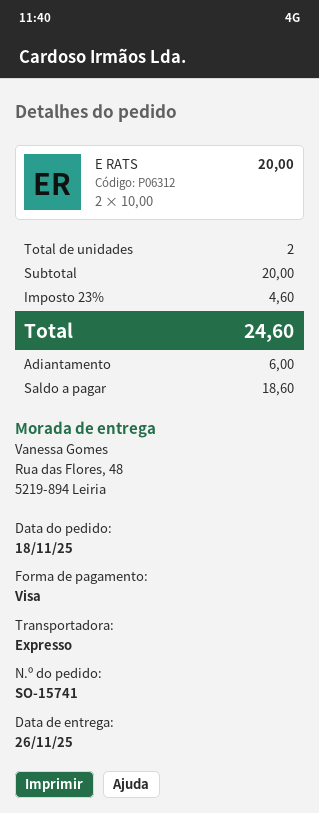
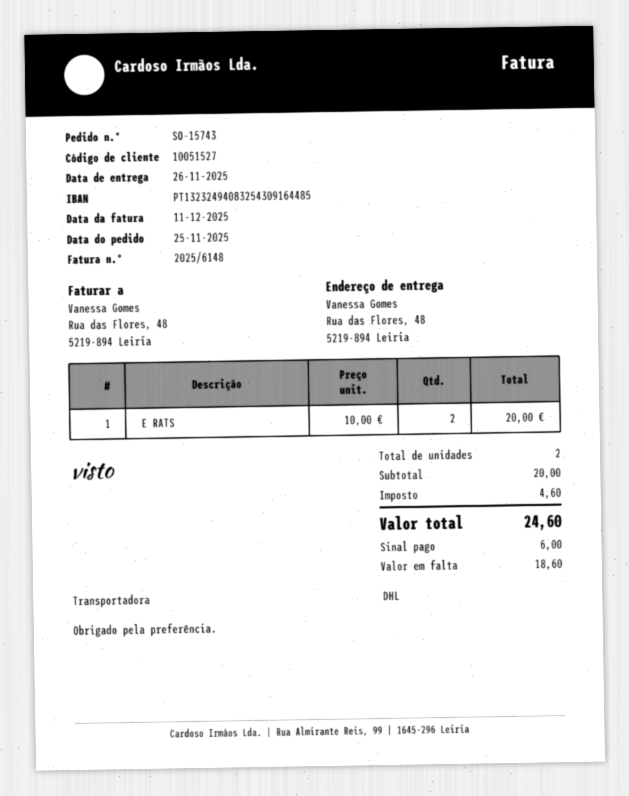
order number: SO-15741 -> SO-15743
order date: 2025-11-18 -> 2025-11-25
shipping method: express -> DHL

